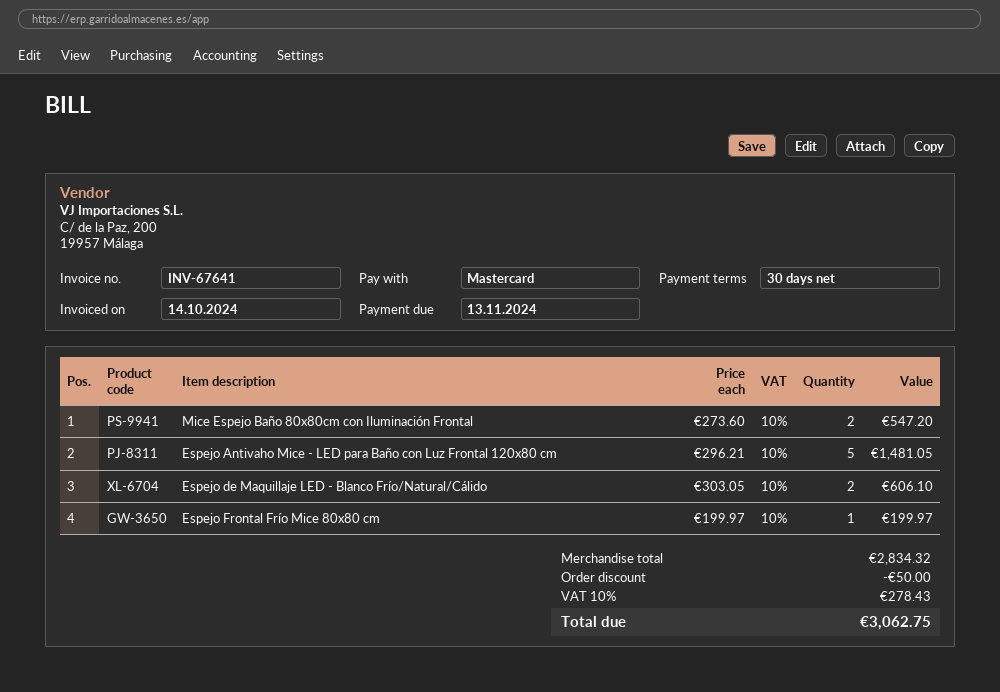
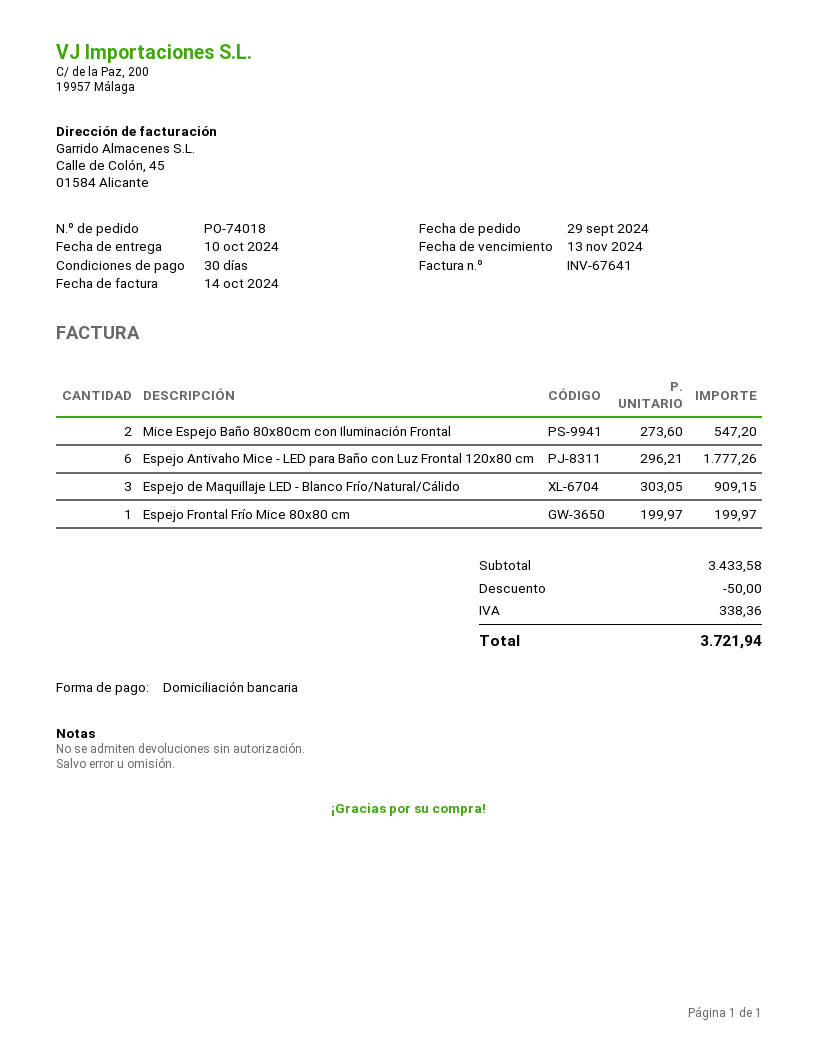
payment method: Mastercard -> direct debit
Espejo Antivaho Mice - LED para Baño con Luz Frontal 120x80 cm: 5 x 296.21 = 1481.05 -> 6 x 296.21 = 1777.26
Espejo de Maquillaje LED - Blanco Frío/Natural/Cálido: 2 x 303.05 = 606.10 -> 3 x 303.05 = 909.15
subtotal: 2834.32 -> 3433.58
tax: 278.43 -> 338.36
total: 3062.75 -> 3721.94

